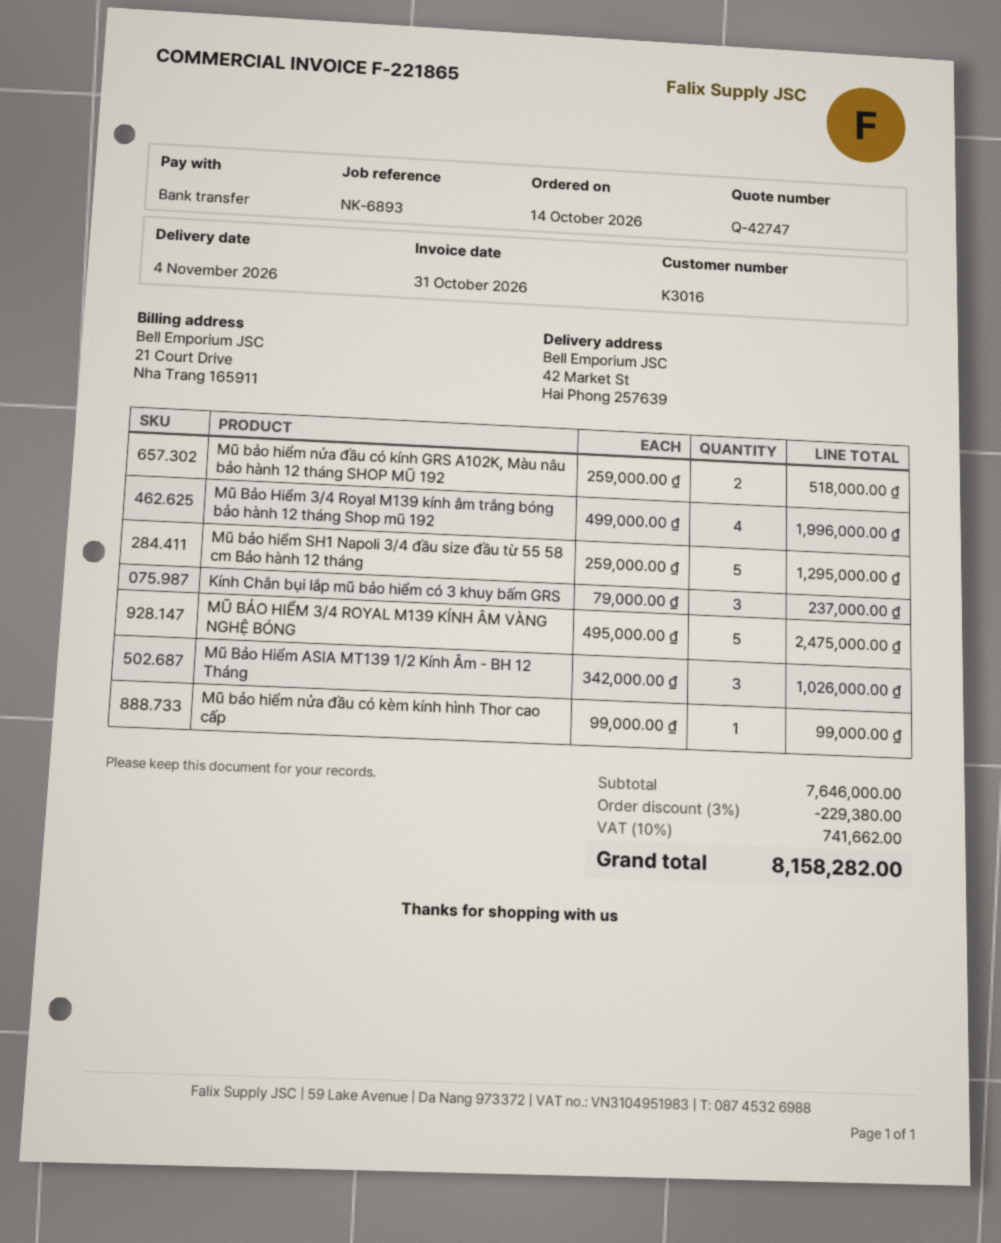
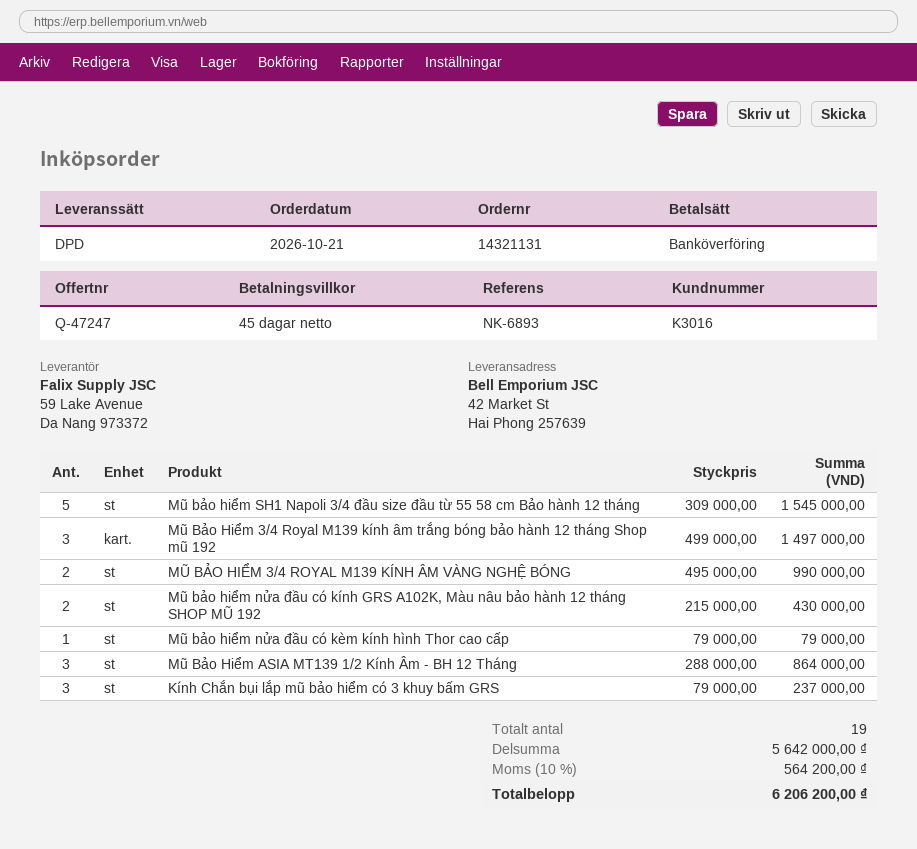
quote number: Q-42747 -> Q-47247
order date: 2026-10-14 -> 2026-10-21
Mũ bảo hiểm nửa đầu có kính GRS A102K, Màu nâu bảo hành 12 tháng SHOP MŨ 192: 2 x 259000.00 = 518000.00 -> 2 x 215000.00 = 430000.00
Mũ Bảo Hiểm 3/4 Royal M139 kính âm trắng bóng bảo hành 12 tháng Shop mũ 192: 4 x 499000.00 = 1996000.00 -> 3 x 499000.00 = 1497000.00
Mũ bảo hiểm SH1 Napoli 3/4 đầu size đầu từ 55 58 cm Bảo hành 12 tháng: 5 x 259000.00 = 1295000.00 -> 5 x 309000.00 = 1545000.00
MŨ BẢO HIỂM 3/4 ROYAL M139 KÍNH ÂM VÀNG NGHỆ BÓNG: 5 x 495000.00 = 2475000.00 -> 2 x 495000.00 = 990000.00
Mũ Bảo Hiểm ASIA MT139 1/2 Kính Âm - BH 12 Tháng: 3 x 342000.00 = 1026000.00 -> 3 x 288000.00 = 864000.00
Mũ bảo hiểm nửa đầu có kèm kính hình Thor cao cấp: 1 x 99000.00 = 99000.00 -> 1 x 79000.00 = 79000.00
subtotal: 7646000.00 -> 5642000.00
discount: 3% = 229380.00 -> none
tax: 10% = 741662.00 -> 10% = 564200.00
total: 8158282.00 -> 6206200.00

